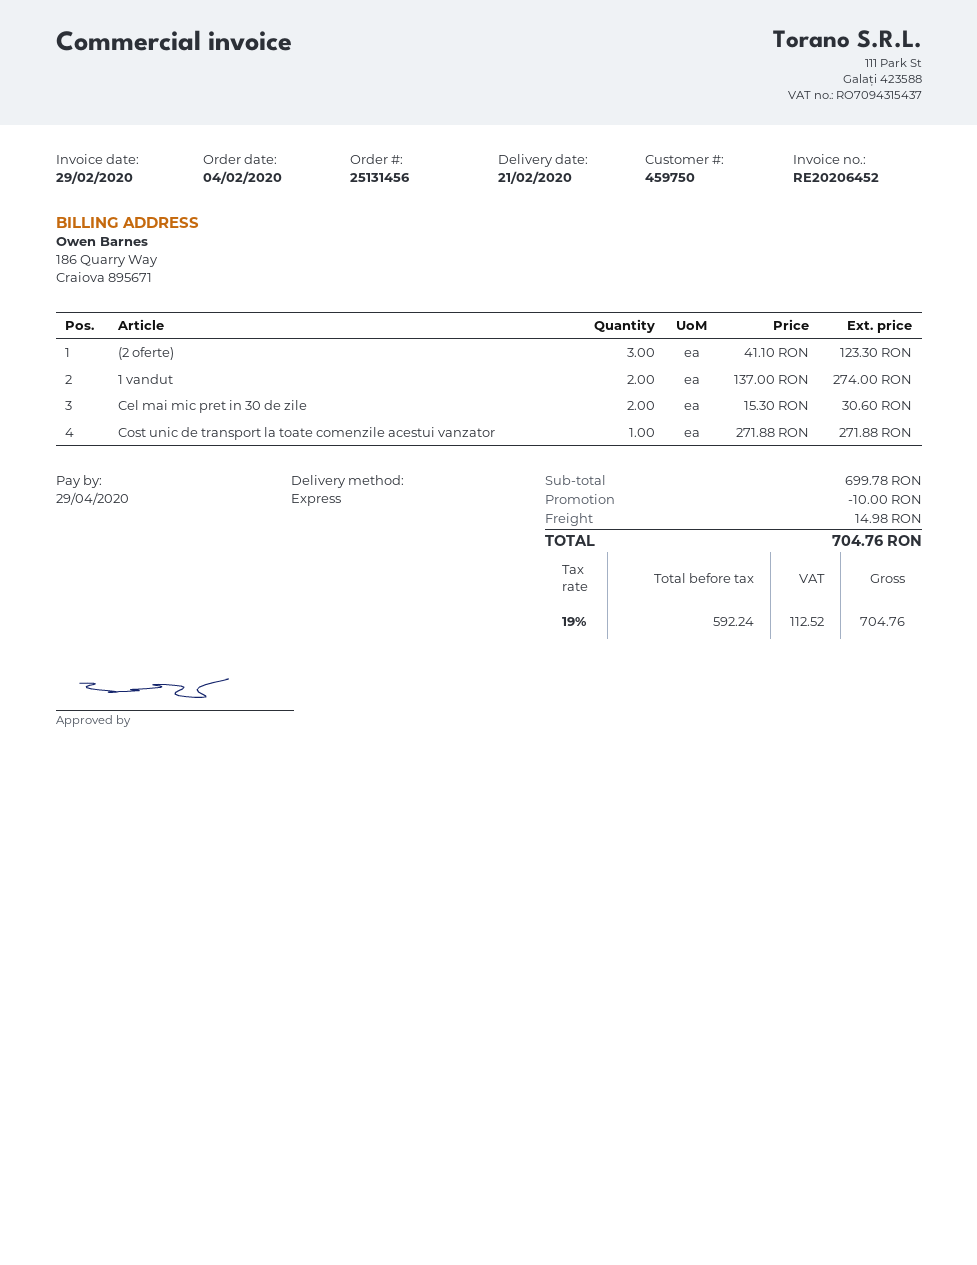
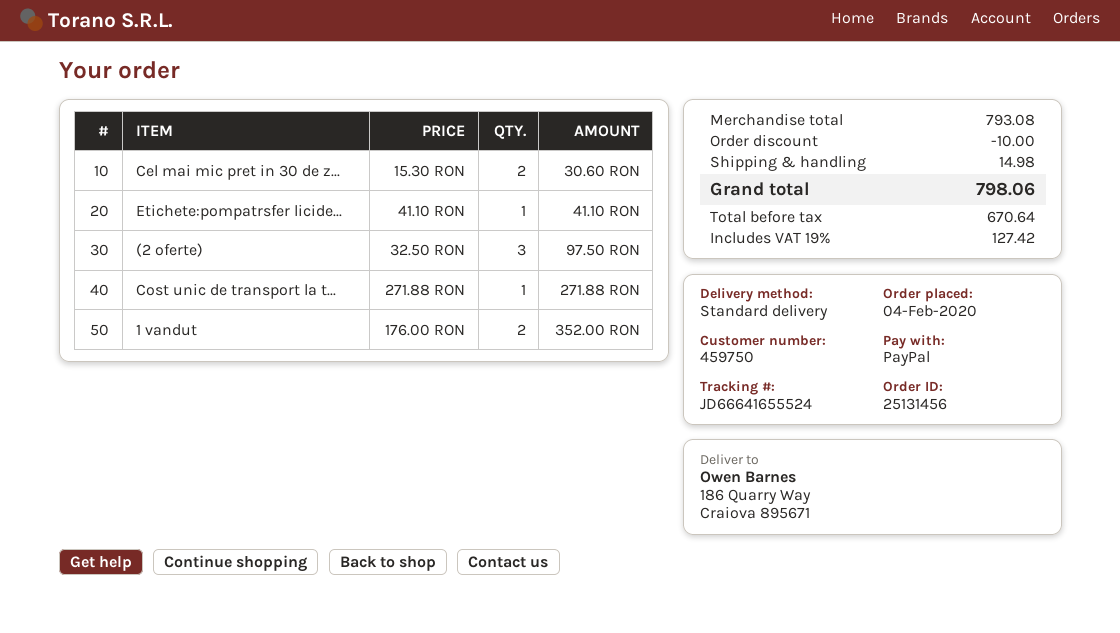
shipping method: express -> standard
(2 oferte): 3 x 41.10 = 123.30 -> 3 x 32.50 = 97.50
1 vandut: 2 x 137.00 = 274.00 -> 2 x 176.00 = 352.00
Etichete:pompatrsfer licide...: none -> 1 x 41.10 = 41.10
subtotal: 699.78 -> 793.08
net: 592.24 -> 670.64
tax: 19% = 112.52 -> 19% = 127.42
total: 704.76 -> 798.06

